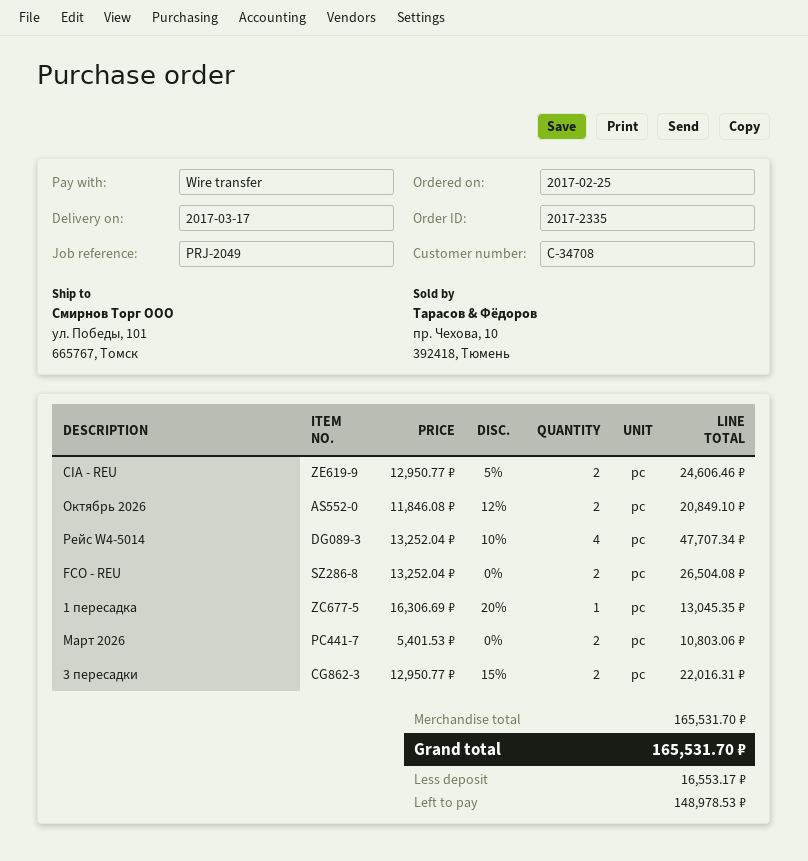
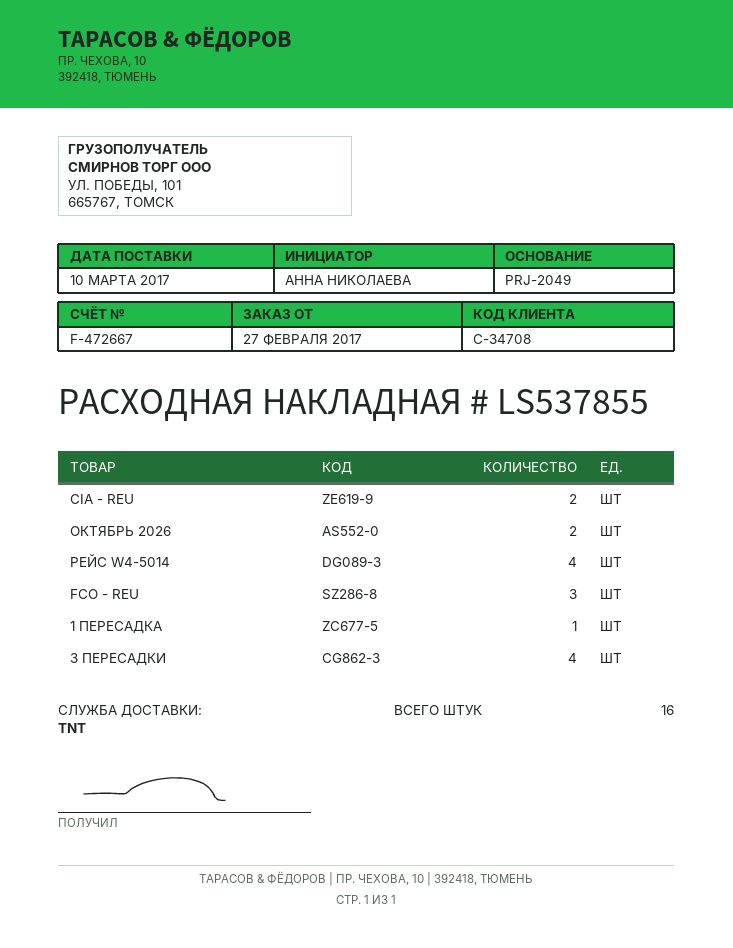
order date: 2017-02-25 -> 2017-02-27
delivery date: 2017-03-17 -> 2017-03-10
FCO - REU: 2 -> 3
Март 2026: 2 -> none
3 пересадки: 2 -> 4

